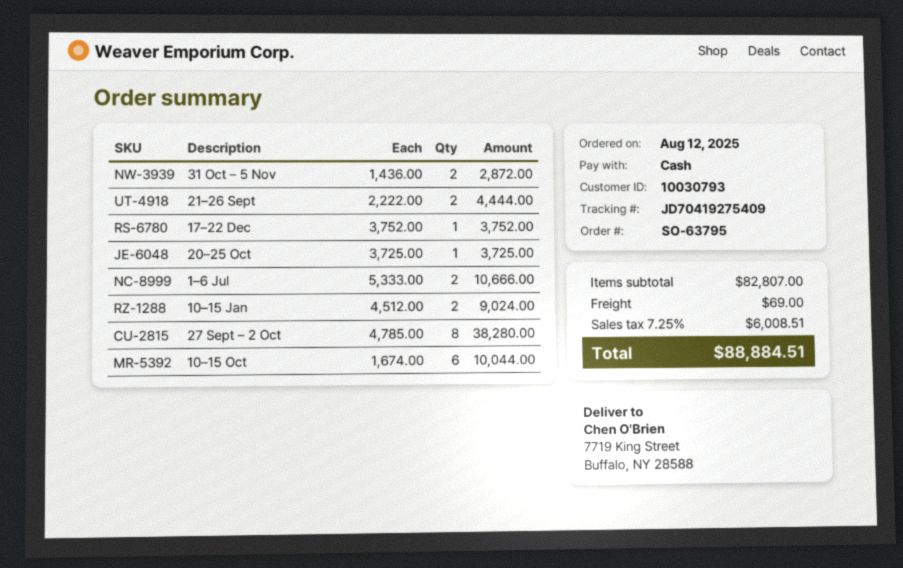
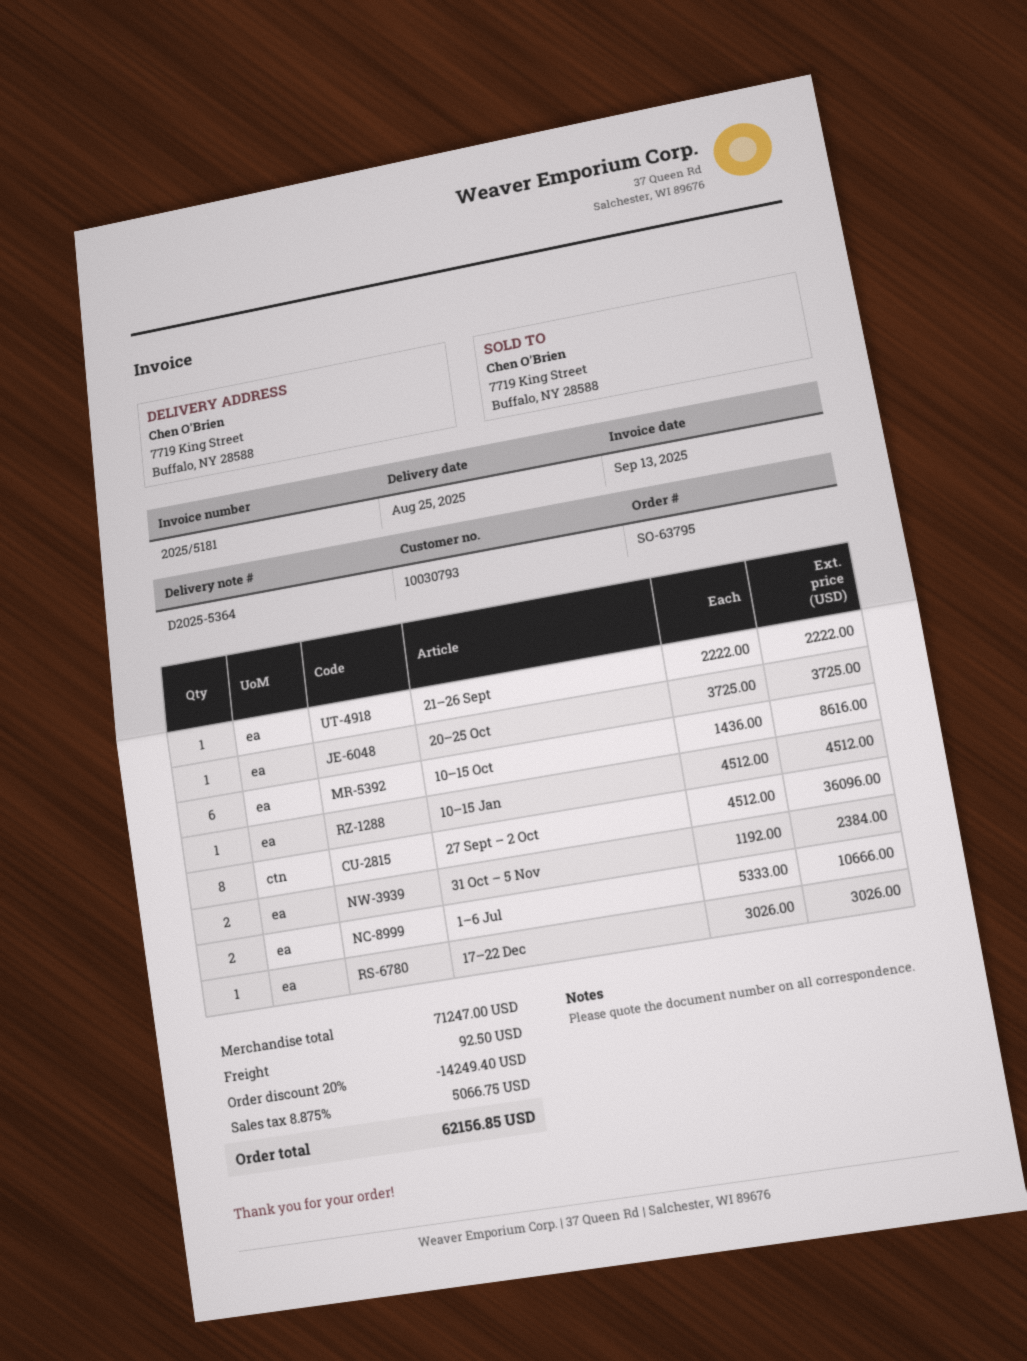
31 Oct – 5 Nov: 2 x 1436.00 = 2872.00 -> 2 x 1192.00 = 2384.00
21–26 Sept: 2 x 2222.00 = 4444.00 -> 1 x 2222.00 = 2222.00
17–22 Dec: 1 x 3752.00 = 3752.00 -> 1 x 3026.00 = 3026.00
10–15 Jan: 2 x 4512.00 = 9024.00 -> 1 x 4512.00 = 4512.00
27 Sept – 2 Oct: 8 x 4785.00 = 38280.00 -> 8 x 4512.00 = 36096.00
10–15 Oct: 6 x 1674.00 = 10044.00 -> 6 x 1436.00 = 8616.00
subtotal: 82807.00 -> 71247.00
discount: none -> 20% = 14249.40
shipping: 69.00 -> 92.50
tax: 7.25% = 6008.51 -> 8.875% = 5066.75
total: 88884.51 -> 62156.85

